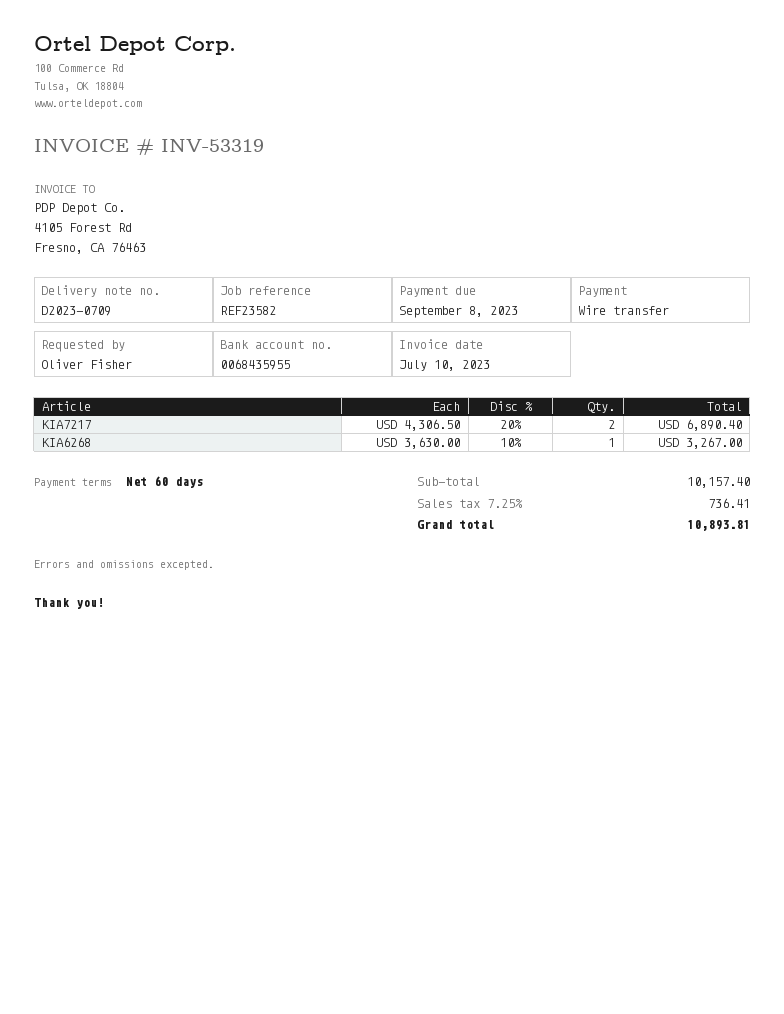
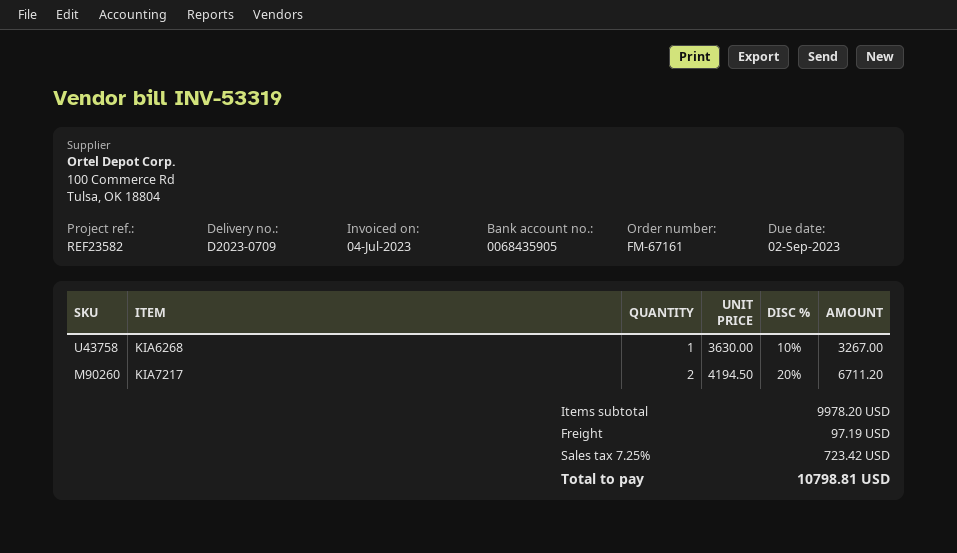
invoice date: 2023-07-10 -> 2023-07-04
due date: 2023-09-08 -> 2023-09-02
bank account: 0068435955 -> 0068435905
KIA7217: 2 x 4306.50 - 20% = 6890.40 -> 2 x 4194.50 - 20% = 6711.20
subtotal: 10157.40 -> 9978.20
shipping: none -> 97.19
tax: 7.25% = 736.41 -> 7.25% = 723.42
total: 10893.81 -> 10798.81

